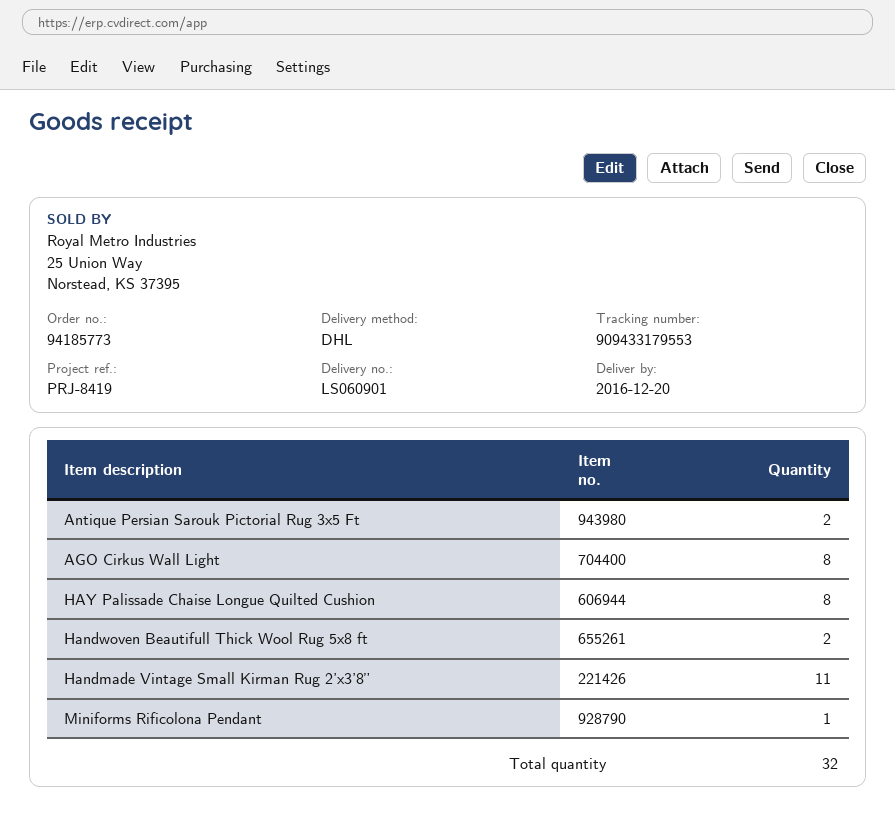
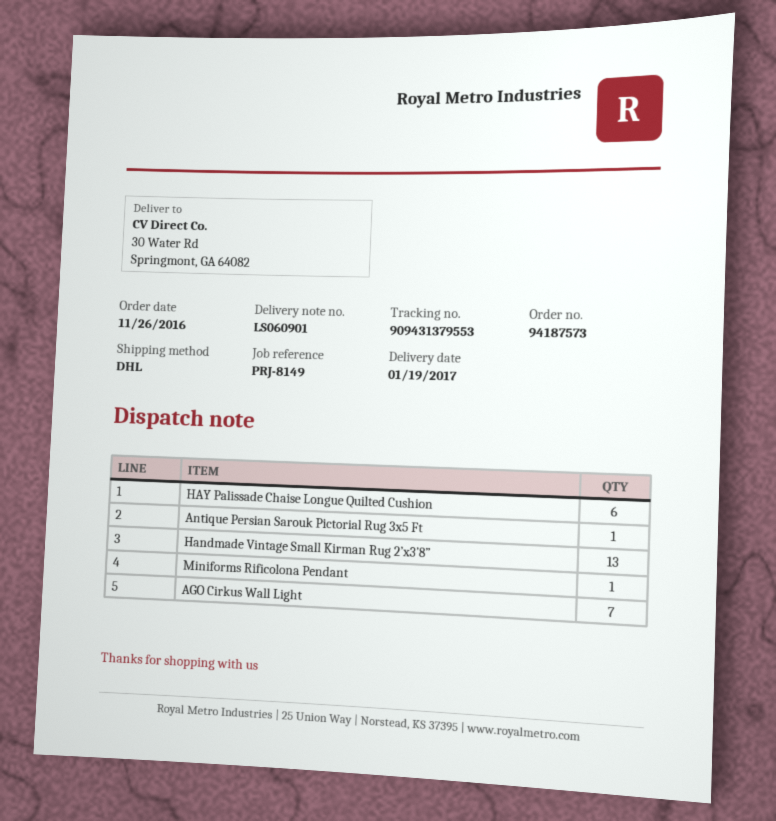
order number: 94185773 -> 94187573
delivery date: 2016-12-20 -> 2017-01-19
reference: PRJ-8419 -> PRJ-8149
tracking number: 909433179553 -> 909431379553
Antique Persian Sarouk Pictorial Rug 3x5 Ft: 2 -> 1
AGO Cirkus Wall Light: 8 -> 7
HAY Palissade Chaise Longue Quilted Cushion: 8 -> 6
Handwoven Beautifull Thick Wool Rug 5x8 ft: 2 -> none
Handmade Vintage Small Kirman Rug 2’x3’8”: 11 -> 13

